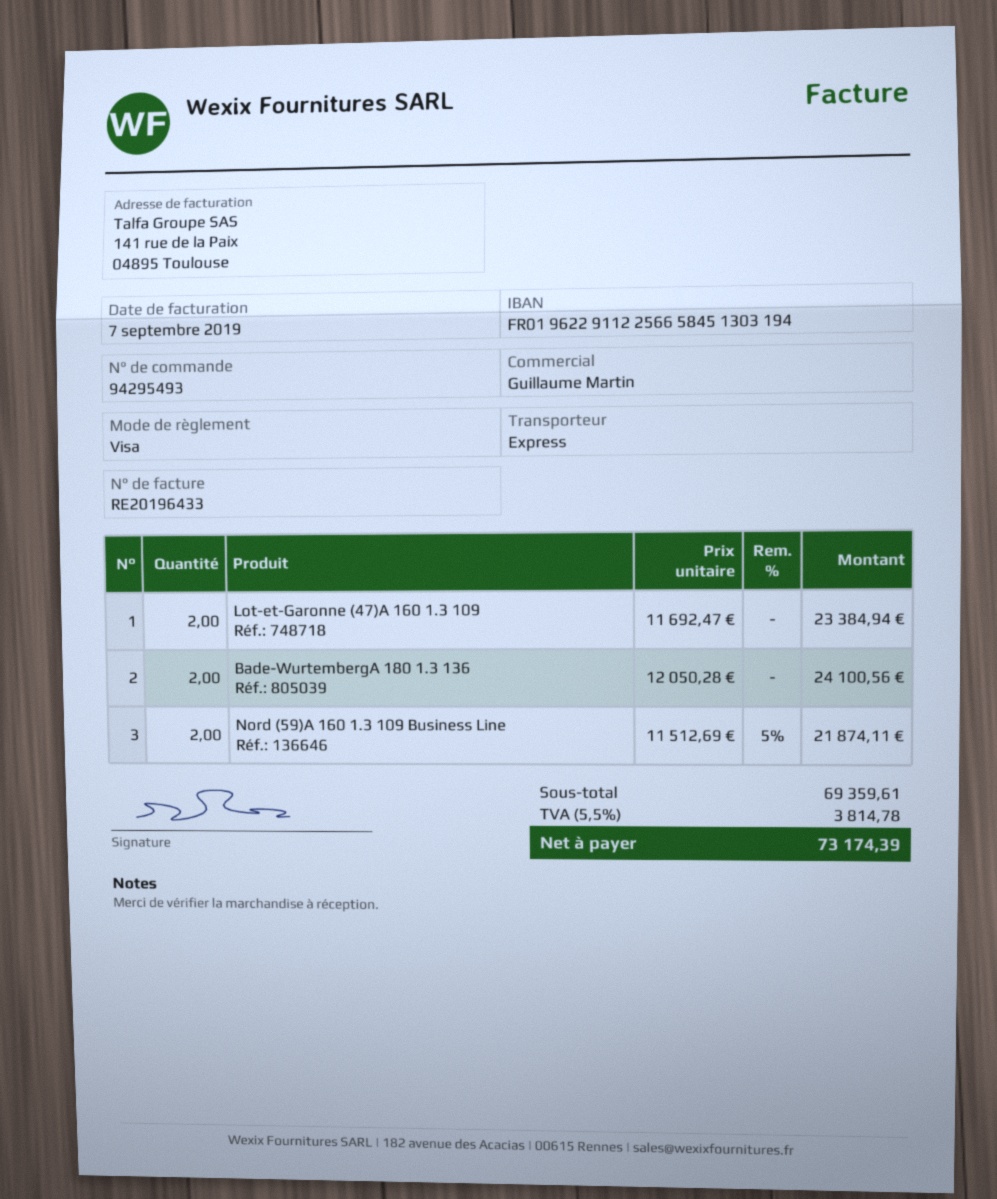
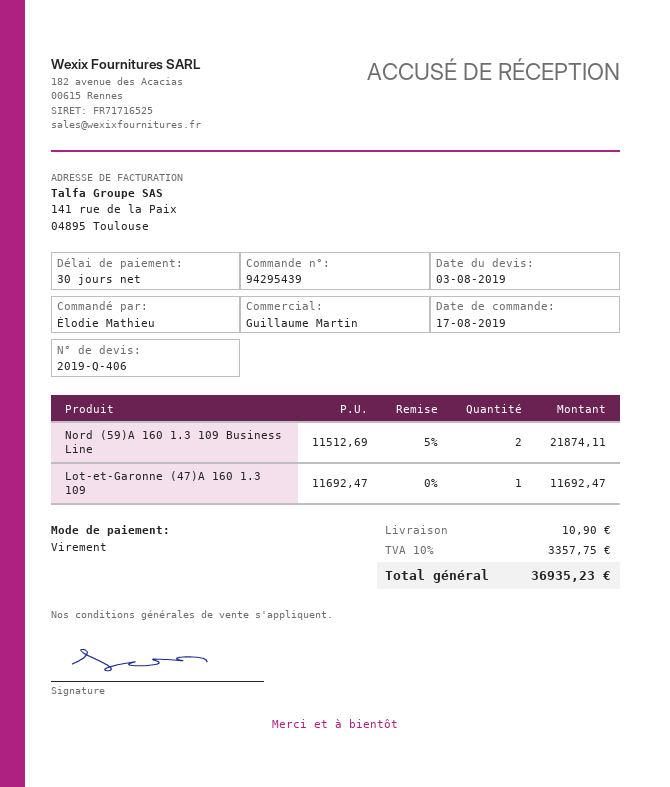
order number: 94295493 -> 94295439
payment method: Visa -> bank transfer
Lot-et-Garonne (47)A 160 1.3 109: 2 x 11692.47 = 23384.94 -> 1 x 11692.47 = 11692.47
Bade-WurtembergA 180 1.3 136: 2 x 12050.28 = 24100.56 -> none
shipping: none -> 10.90
tax: 5.5% = 3814.78 -> 10% = 3357.75
total: 73174.39 -> 36935.23

